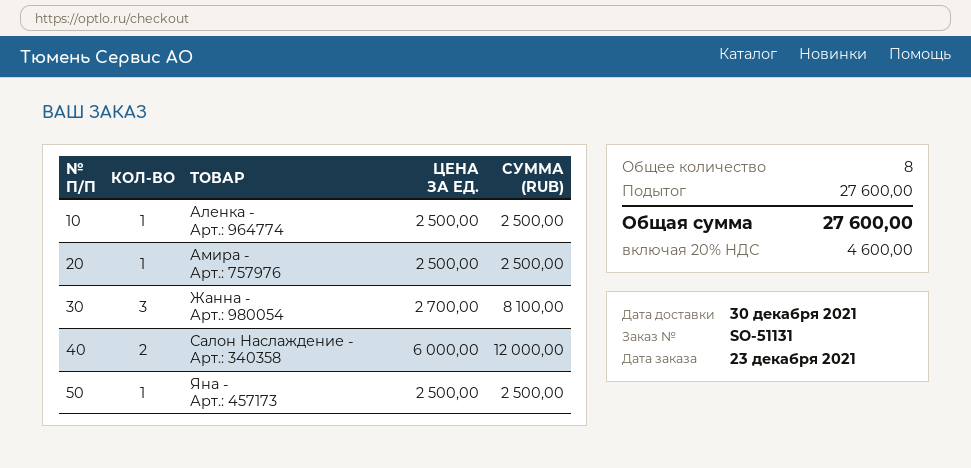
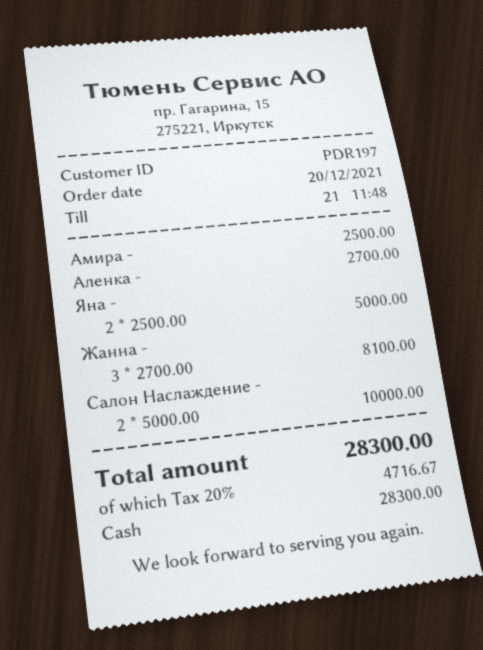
order date: 2021-12-23 -> 2021-12-20
Аленка -: 1 x 2500.00 = 2500.00 -> 1 x 2700.00 = 2700.00
Салон Наслаждение -: 2 x 6000.00 = 12000.00 -> 2 x 5000.00 = 10000.00
Яна -: 1 x 2500.00 = 2500.00 -> 2 x 2500.00 = 5000.00
tax: 20% = 4600.00 -> 20% = 4716.67
total: 27600.00 -> 28300.00

